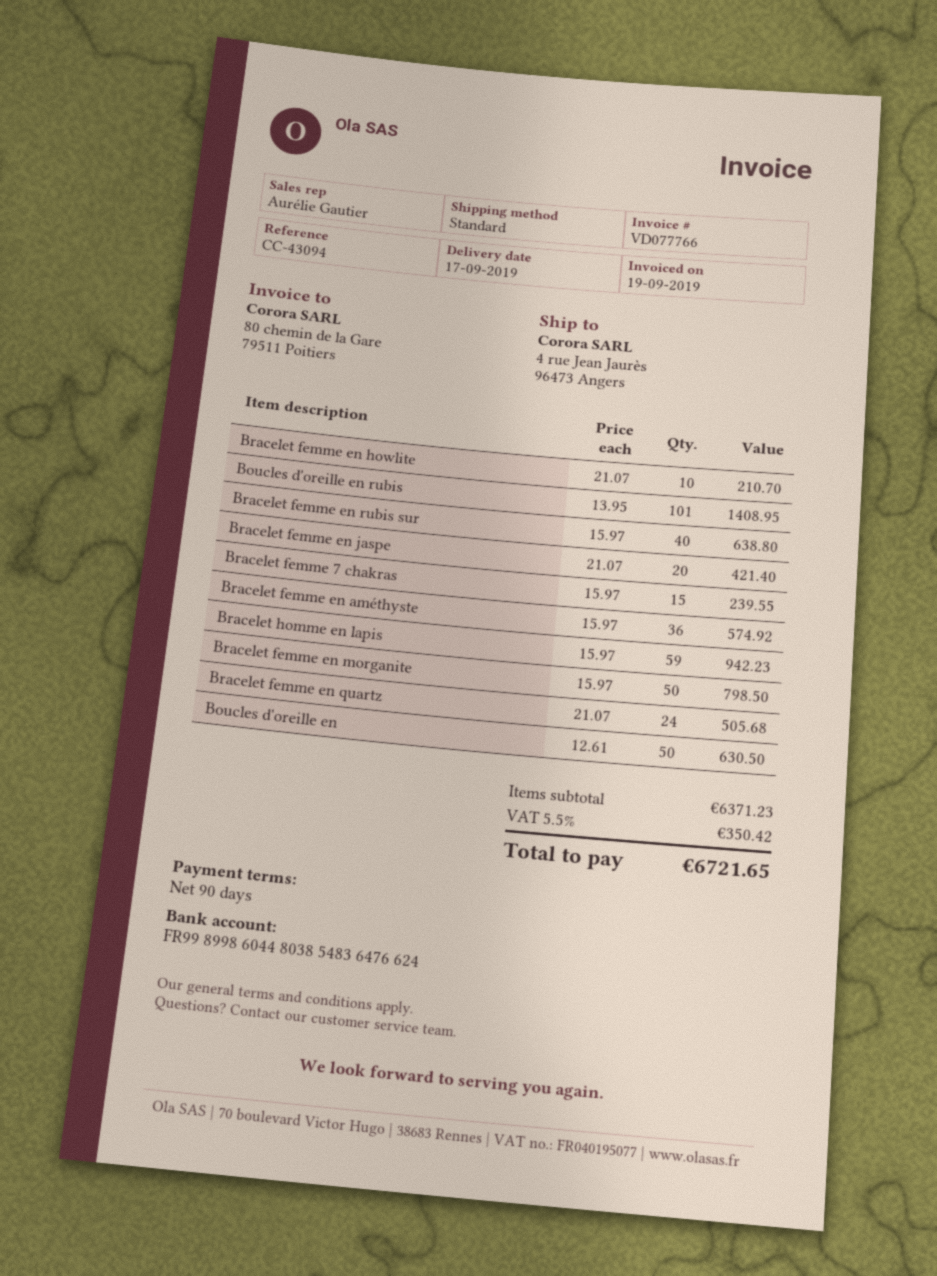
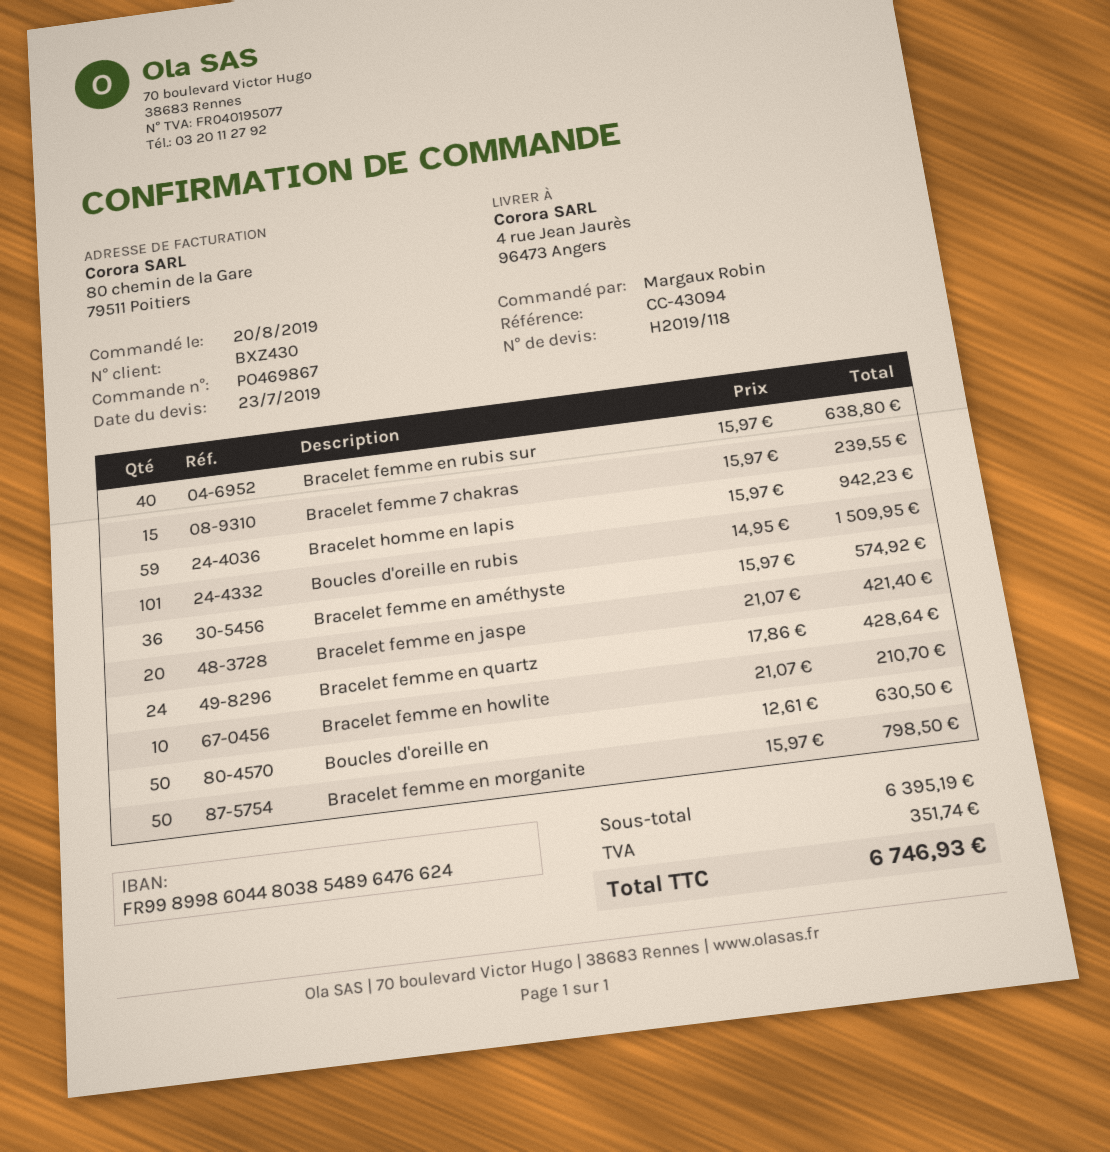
bank account: FR9989986044803854836476624 -> FR9989986044803854896476624
Boucles d'oreille en rubis: 101 x 13.95 = 1408.95 -> 101 x 14.95 = 1509.95
Bracelet femme en quartz: 24 x 21.07 = 505.68 -> 24 x 17.86 = 428.64
subtotal: 6371.23 -> 6395.19
tax: 350.42 -> 351.74
total: 6721.65 -> 6746.93

